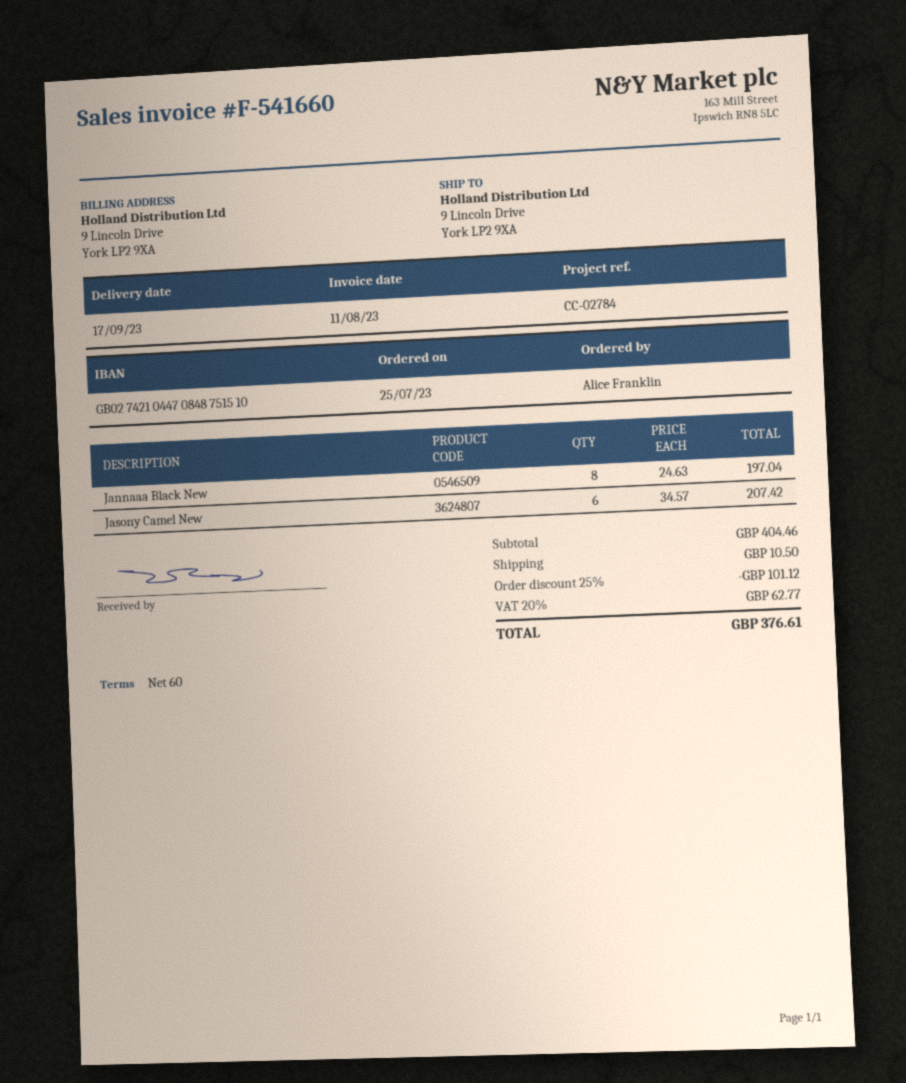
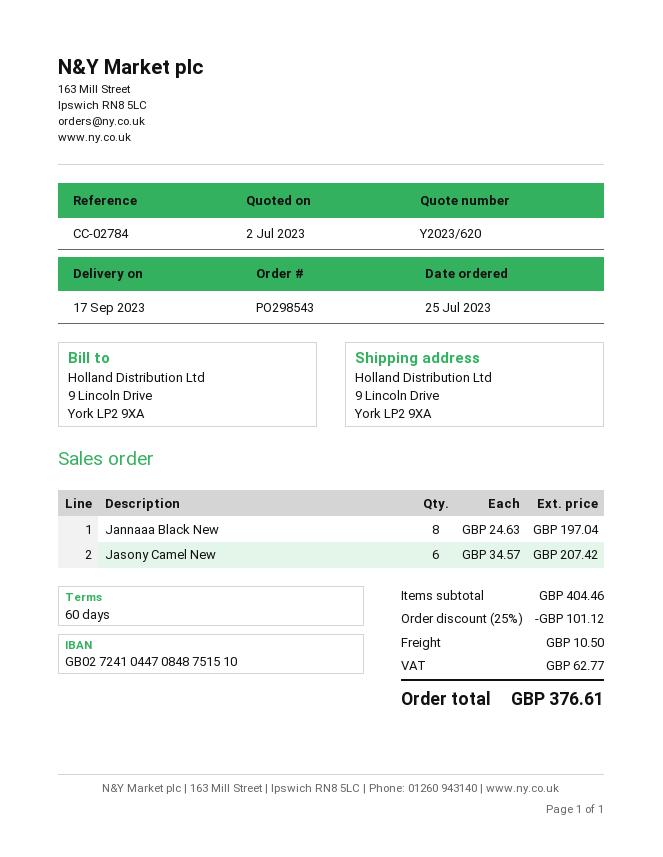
bank account: GB02742104470848751510 -> GB02724104470848751510

